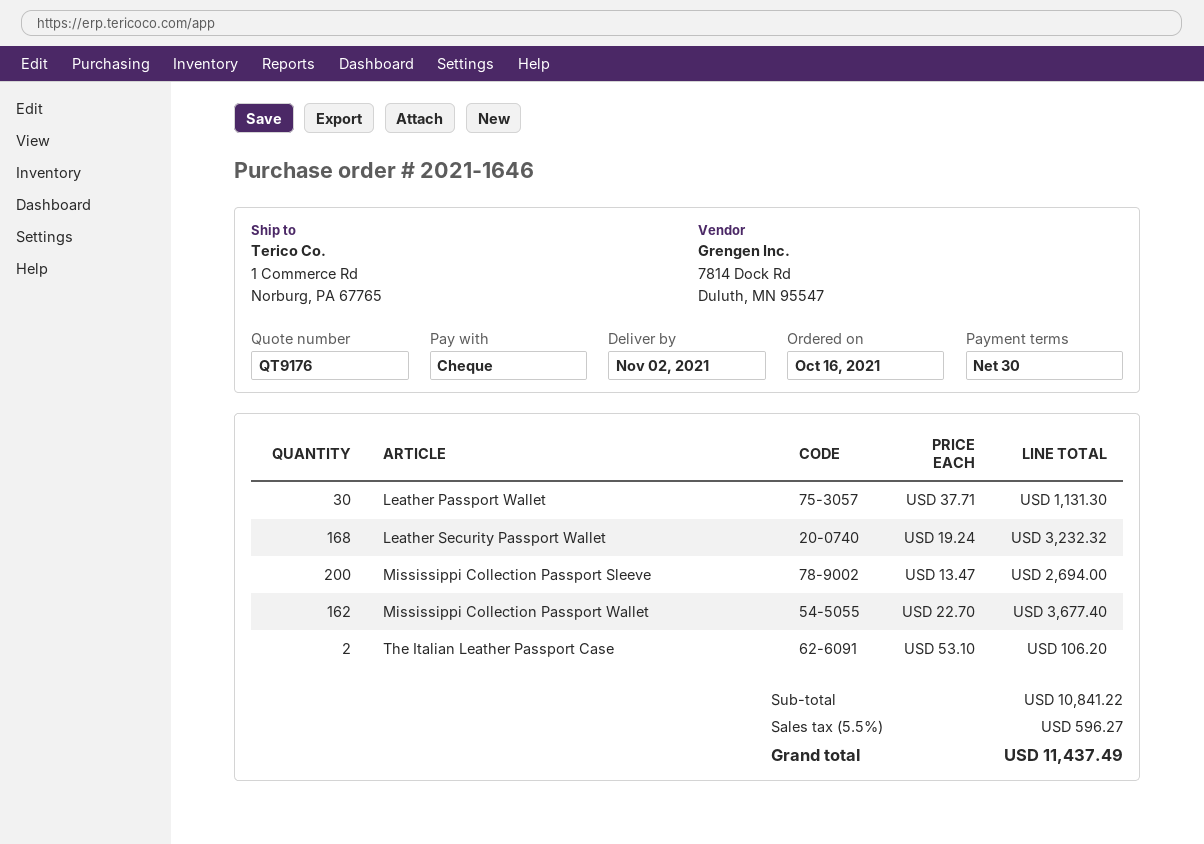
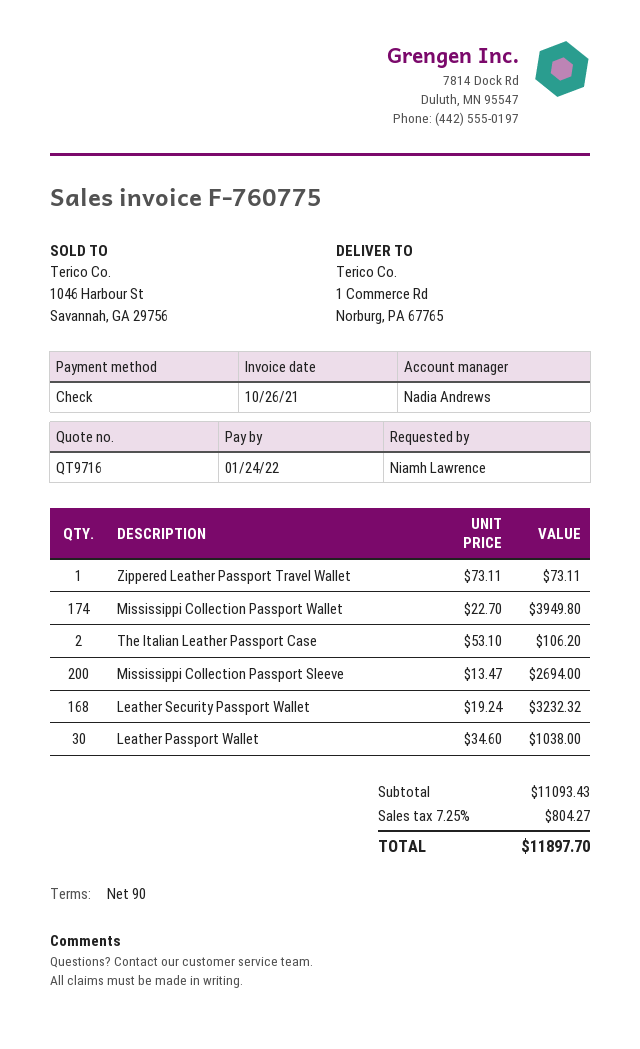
quote number: QT9176 -> QT9716
payment terms: 30 days -> 90 days
Leather Passport Wallet: 30 x 37.71 = 1131.30 -> 30 x 34.60 = 1038.00
Mississippi Collection Passport Wallet: 162 x 22.70 = 3677.40 -> 174 x 22.70 = 3949.80
Zippered Leather Passport Travel Wallet: none -> 1 x 73.11 = 73.11
subtotal: 10841.22 -> 11093.43
tax: 5.5% = 596.27 -> 7.25% = 804.27
total: 11437.49 -> 11897.70

